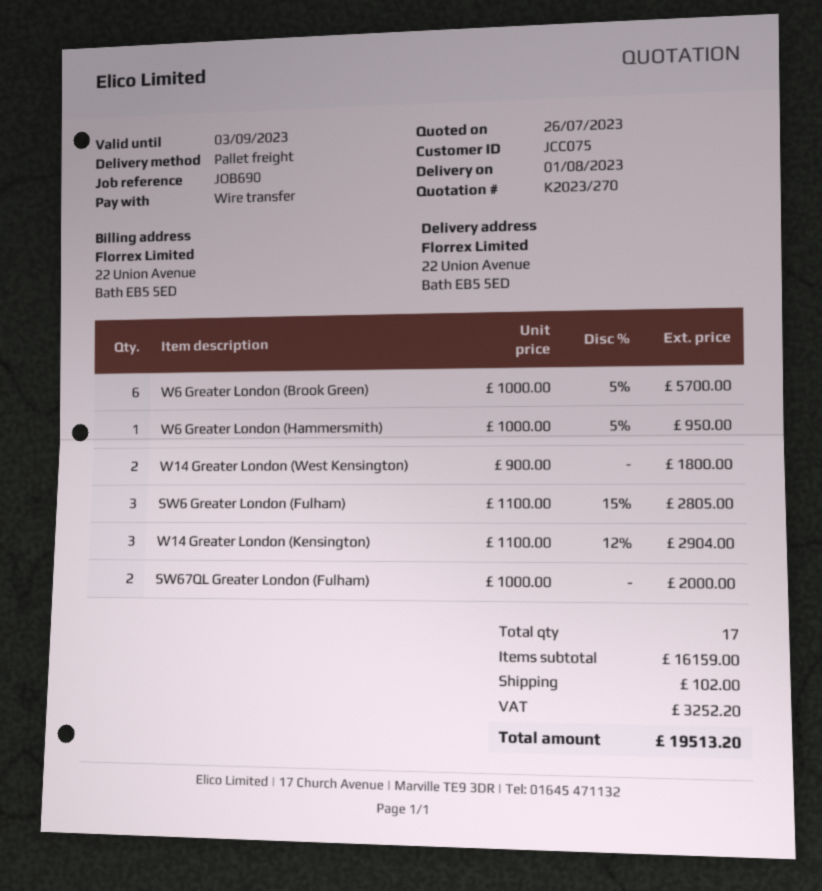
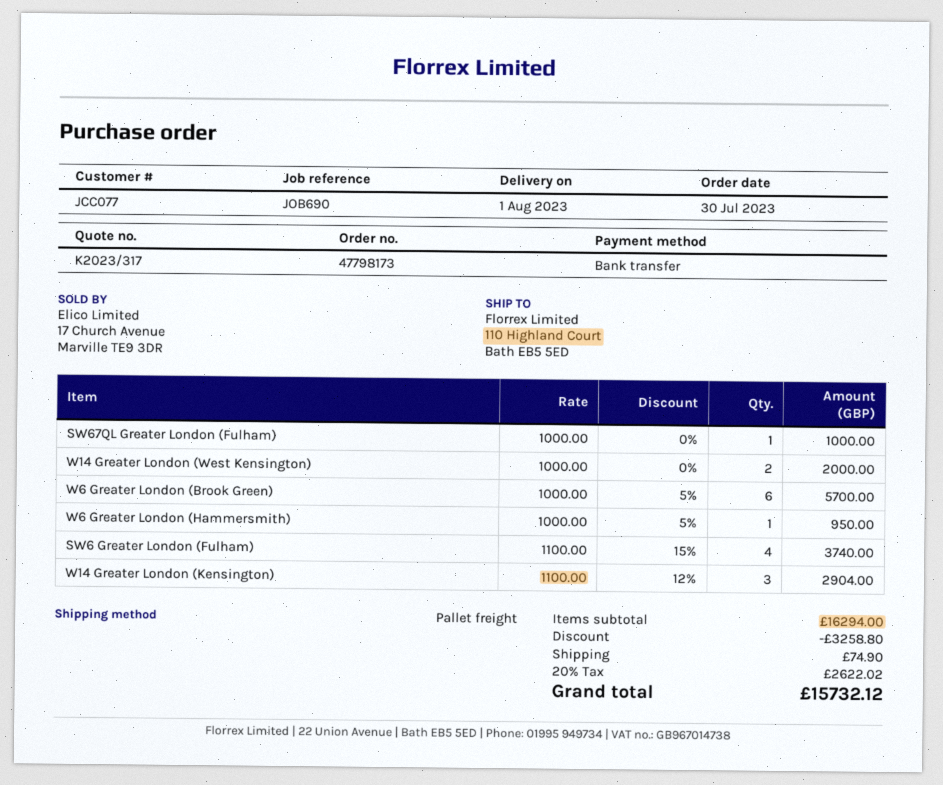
quote number: K2023/270 -> K2023/317
customer number: JCC075 -> JCC077
ship to: 22 Union Avenue, Bath EB5 5ED -> 110 Highland Court, Bath EB5 5ED
W14 Greater London (West Kensington): 2 x 900.00 = 1800.00 -> 2 x 1000.00 = 2000.00
SW6 Greater London (Fulham): 3 x 1100.00 - 15% = 2805.00 -> 4 x 1100.00 - 15% = 3740.00
SW67QL Greater London (Fulham): 2 x 1000.00 = 2000.00 -> 1 x 1000.00 = 1000.00
subtotal: 16159.00 -> 16294.00
discount: none -> 3258.80
shipping: 102.00 -> 74.90
tax: 3252.20 -> 2622.02
total: 19513.20 -> 15732.12

